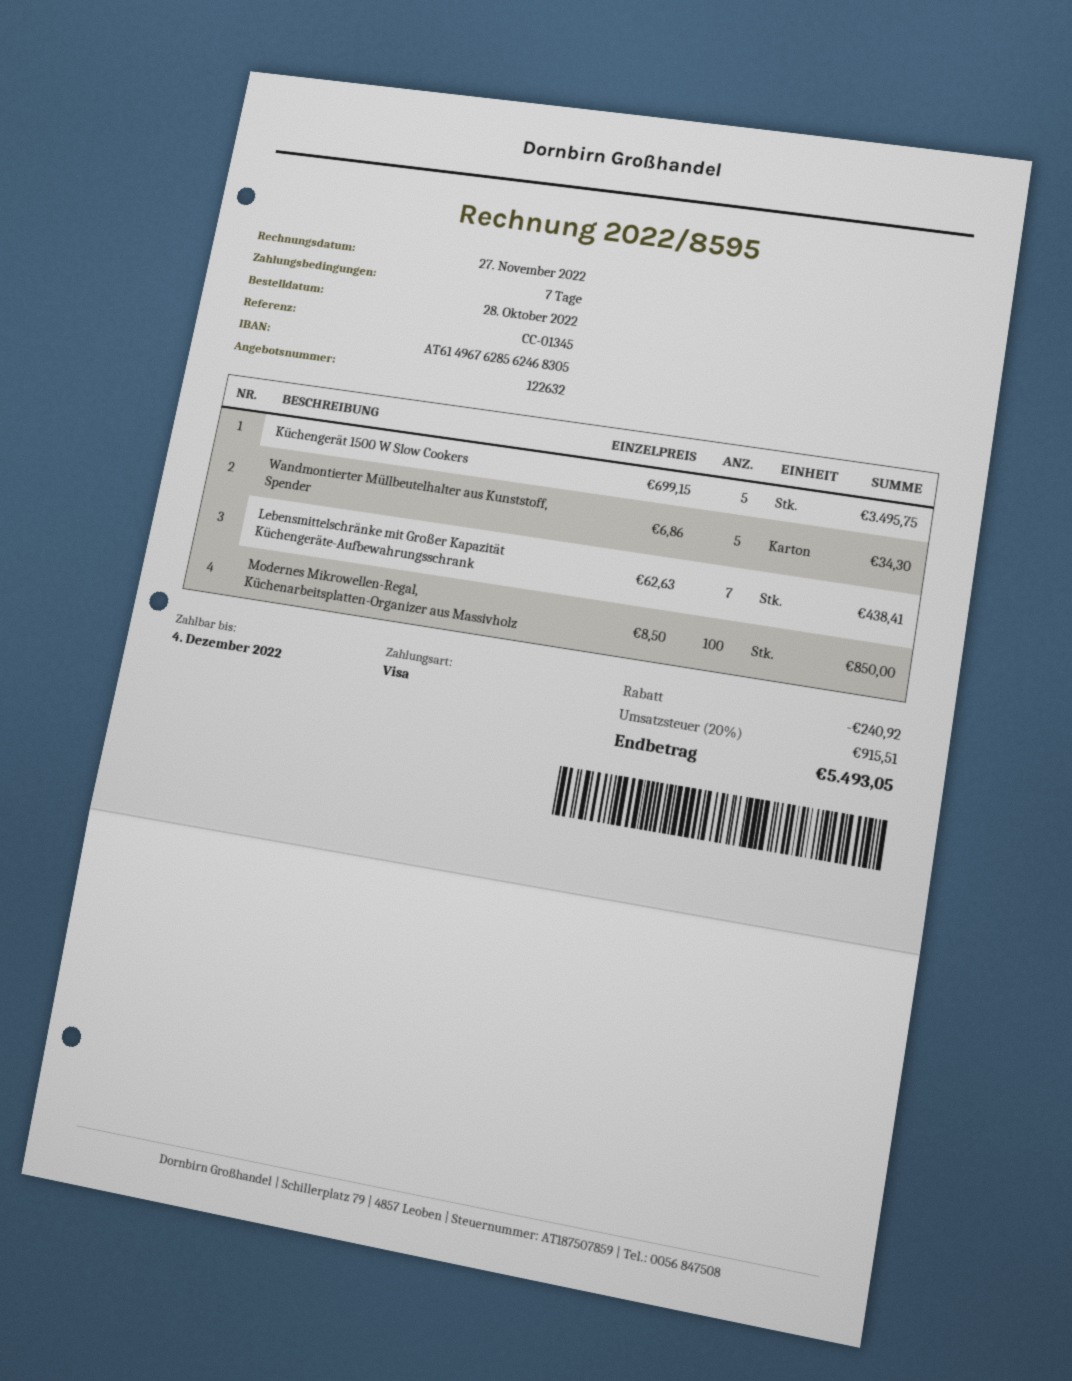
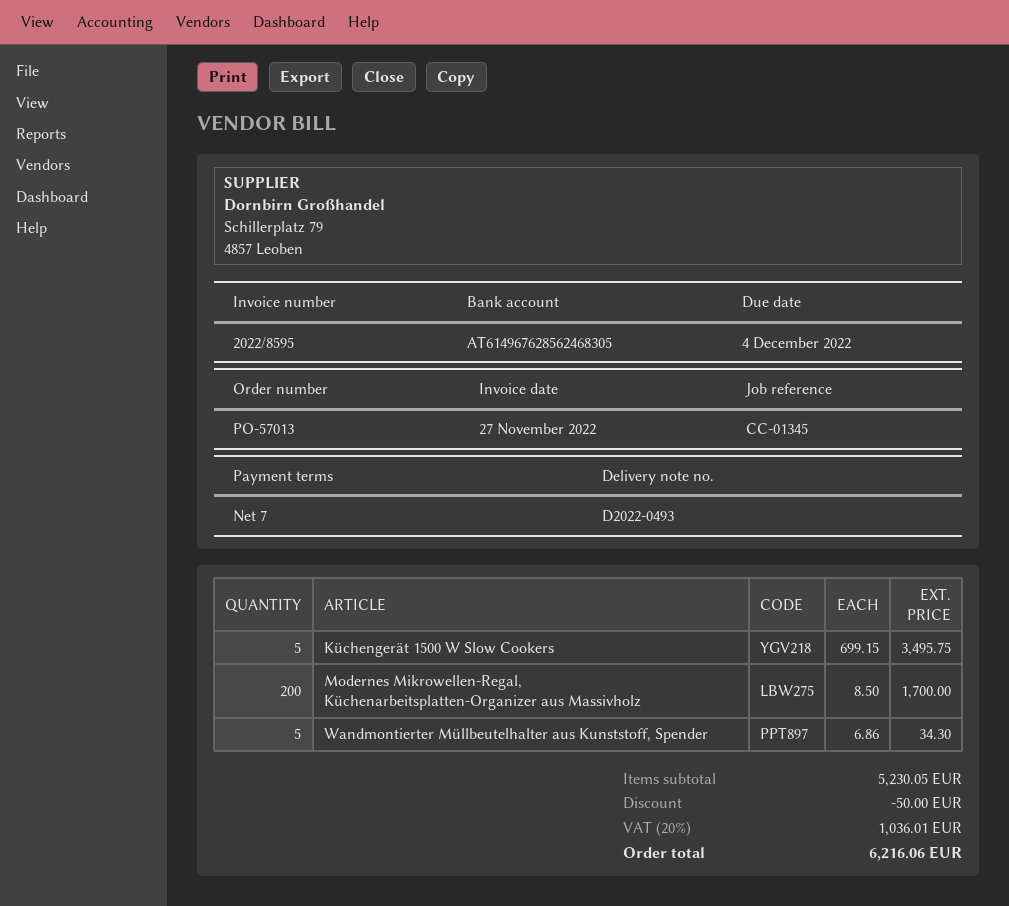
Lebensmittelschränke mit Großer Kapazität Küchengeräte-Aufbewahrungsschrank: 7 x 62.63 = 438.41 -> none
Modernes Mikrowellen-Regal, Küchenarbeitsplatten-Organizer aus Massivholz: 100 x 8.50 = 850.00 -> 200 x 8.50 = 1700.00
discount: 240.92 -> 50.00
tax: 20% = 915.51 -> 20% = 1036.01
total: 5493.05 -> 6216.06

